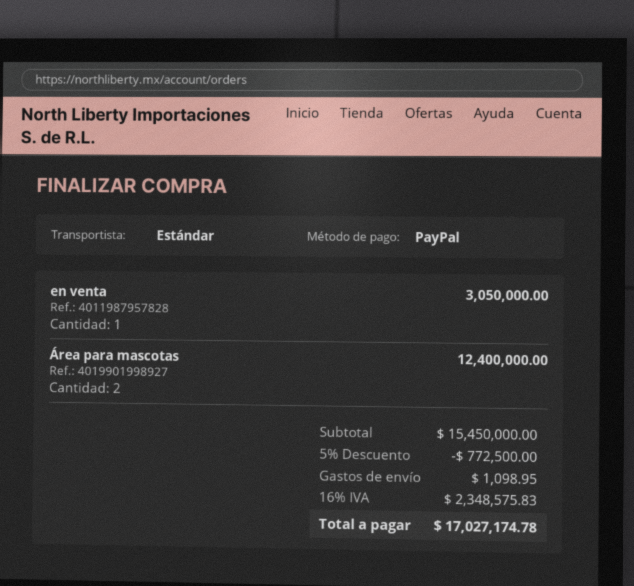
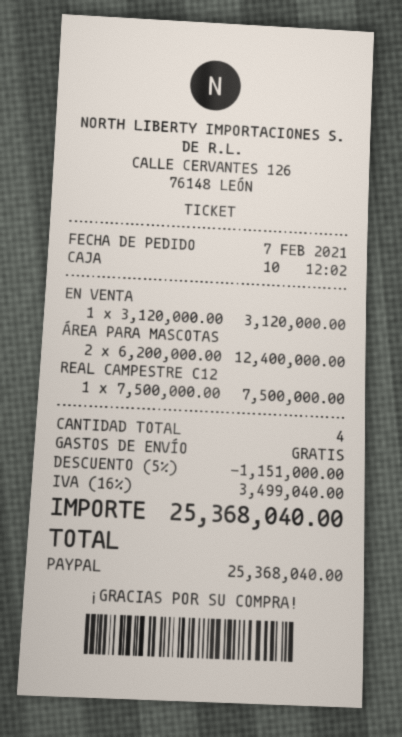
en venta: 1 for 3050000.00 -> 1 for 3120000.00
REAL CAMPESTRE C12: none -> 1 for 7500000.00
discount: 5% = 772500.00 -> 5% = 1151000.00
shipping: 1098.95 -> 0.00
tax: 16% = 2348575.83 -> 16% = 3499040.00
total: 17027174.78 -> 25368040.00

